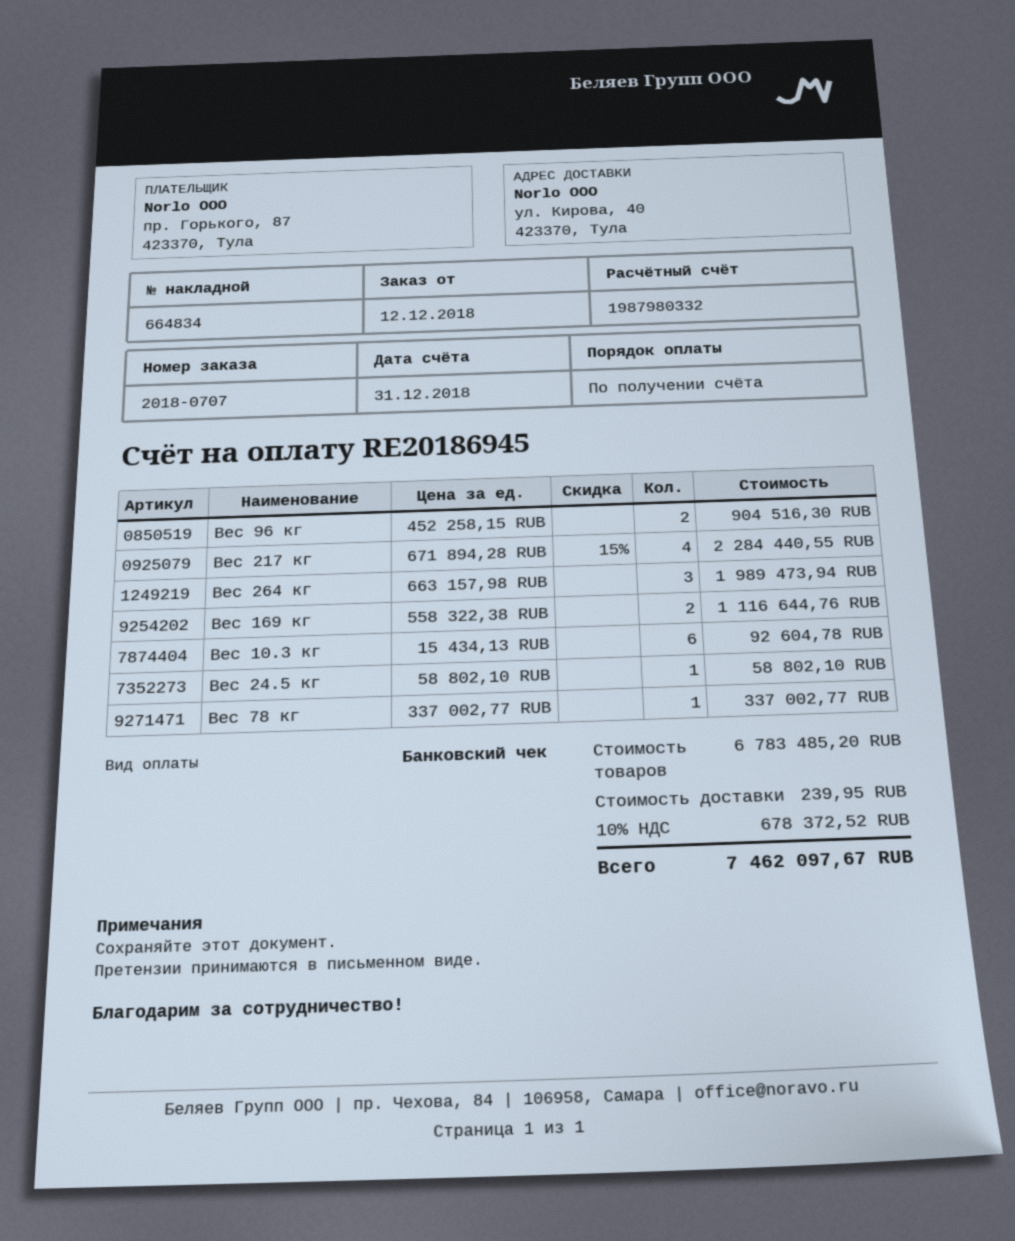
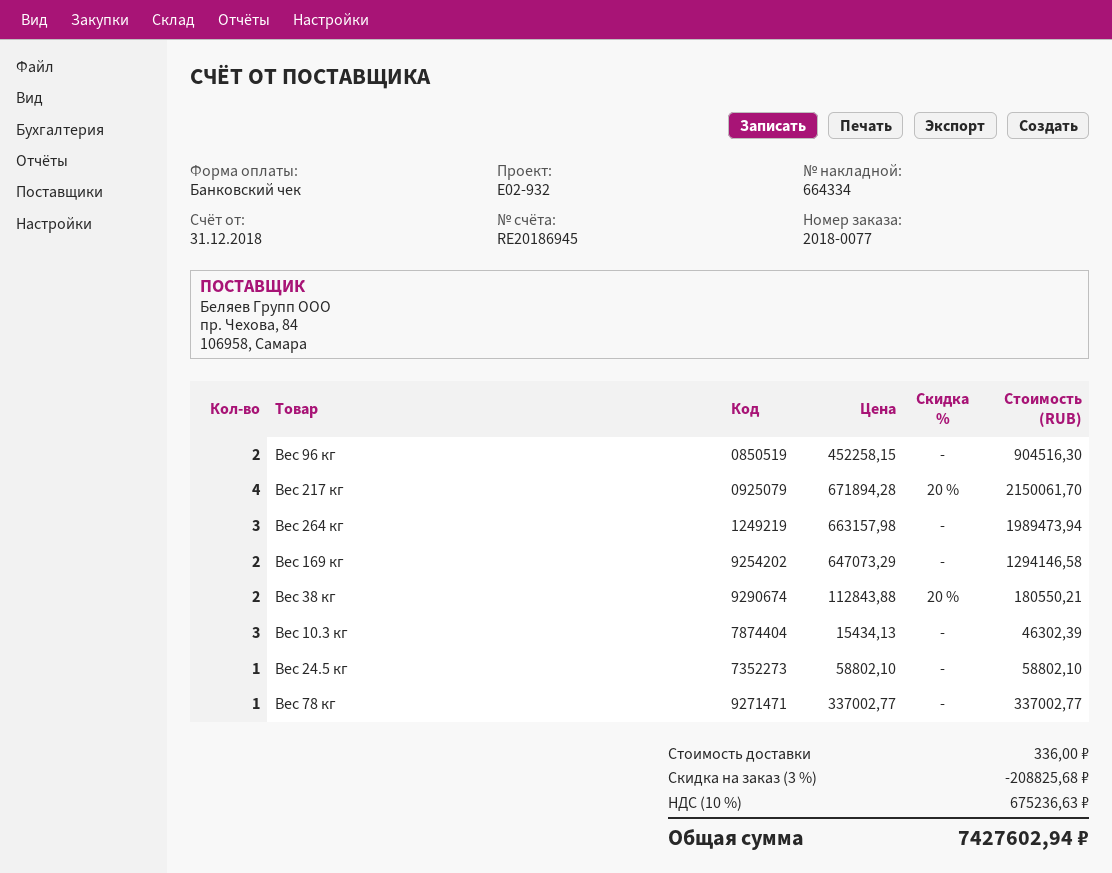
order number: 2018-0707 -> 2018-0077
delivery note number: 664834 -> 664334
Вес 217 кг: 4 x 671894.28 - 15% = 2284440.55 -> 4 x 671894.28 - 20% = 2150061.70
Вес 169 кг: 2 x 558322.38 = 1116644.76 -> 2 x 647073.29 = 1294146.58
Вес 10.3 кг: 6 x 15434.13 = 92604.78 -> 3 x 15434.13 = 46302.39
Вес 38 кг: none -> 2 x 112843.88 - 20% = 180550.21
discount: none -> 3% = 208825.68
shipping: 239.95 -> 336.00
tax: 10% = 678372.52 -> 10% = 675236.63
total: 7462097.67 -> 7427602.94

